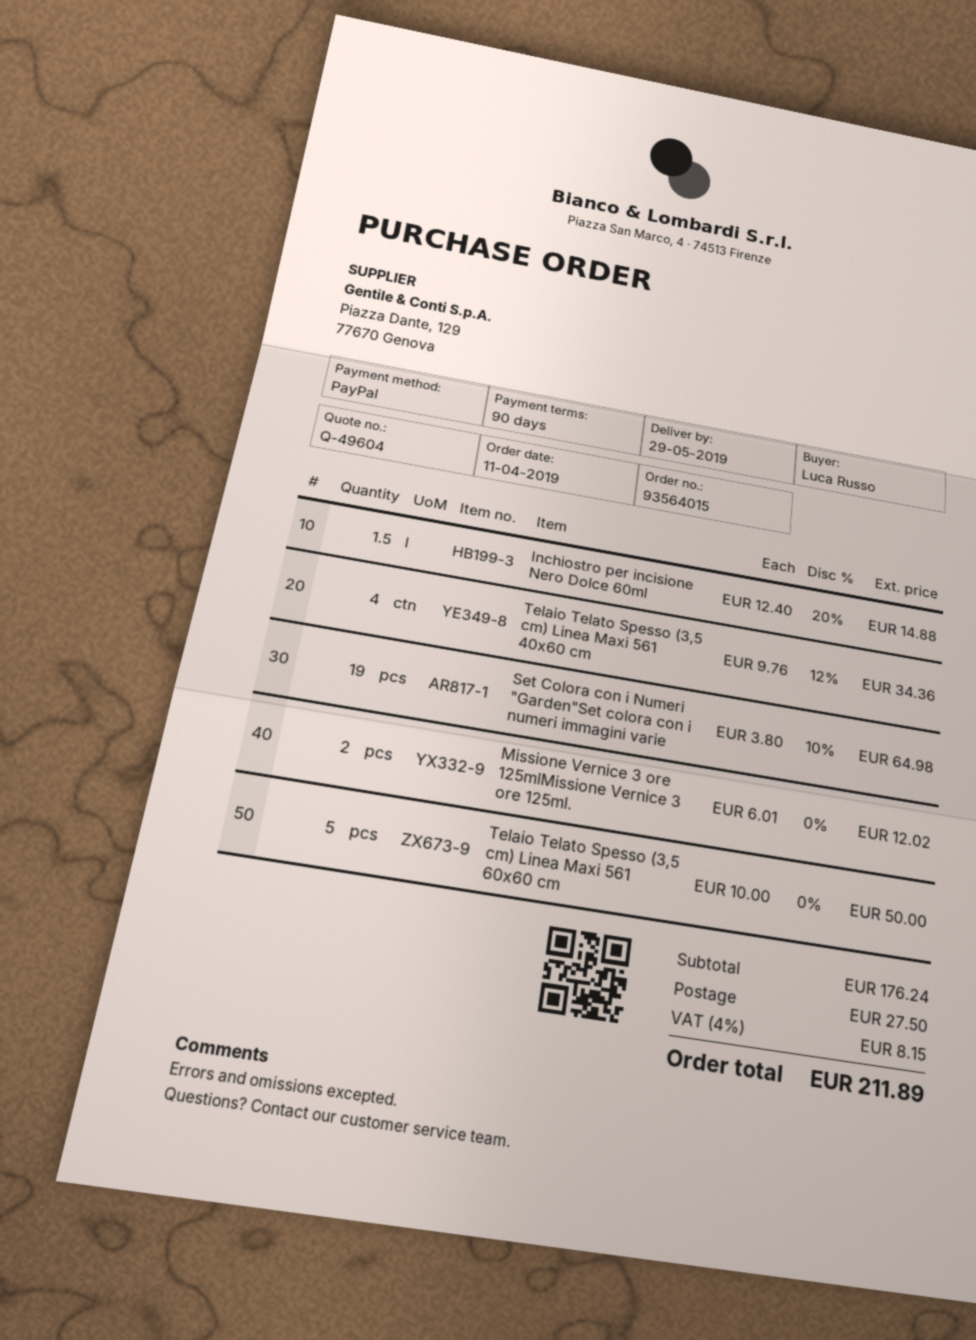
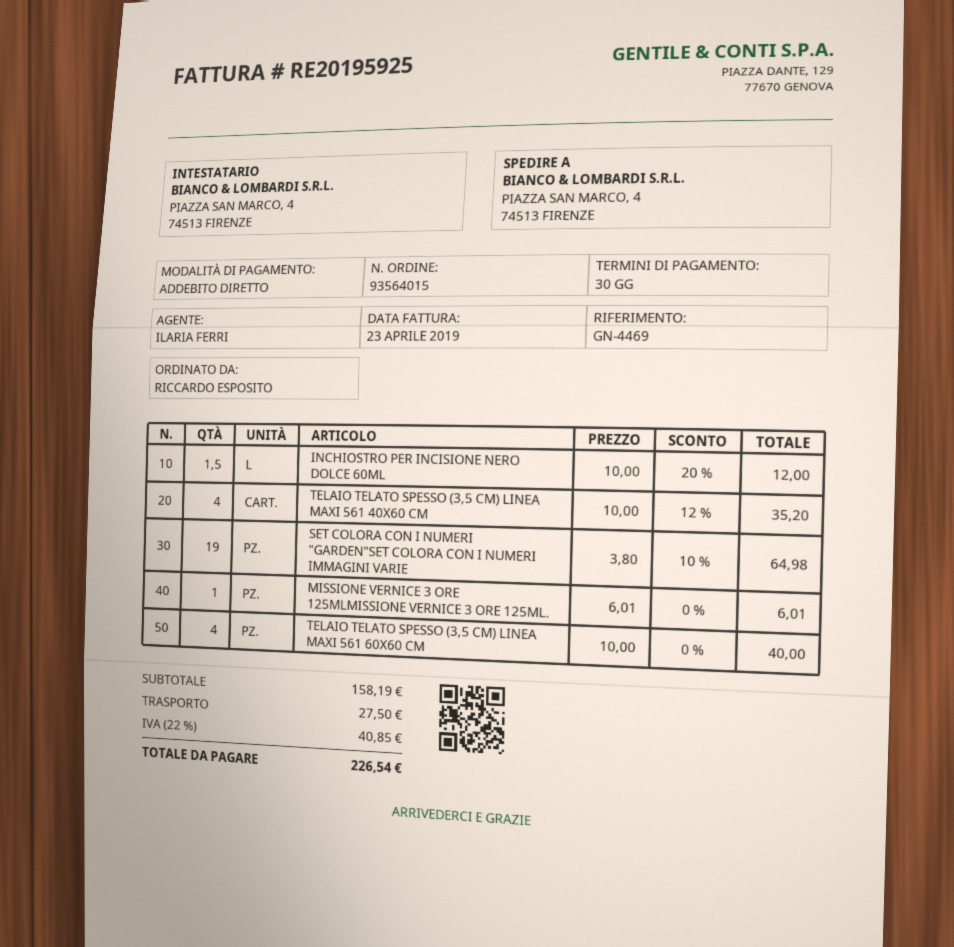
payment terms: 90 days -> 30 days
ordered by: Luca Russo -> RICCARDO ESPOSITO
payment method: PayPal -> direct debit
Inchiostro per incisione Nero Dolce 60ml: 1.5 x 12.40 - 20% = 14.88 -> 1.5 x 10.00 - 20% = 12.00
Telaio Telato Spesso (3,5 cm) Linea Maxi 561 40x60 cm: 4 x 9.76 - 12% = 34.36 -> 4 x 10.00 - 12% = 35.20
Missione Vernice 3 ore 125mlMissione Vernice 3 ore 125ml.: 2 x 6.01 = 12.02 -> 1 x 6.01 = 6.01
Telaio Telato Spesso (3,5 cm) Linea Maxi 561 60x60 cm: 5 x 10.00 = 50.00 -> 4 x 10.00 = 40.00
subtotal: 176.24 -> 158.19
tax: 4% = 8.15 -> 22% = 40.85
total: 211.89 -> 226.54

